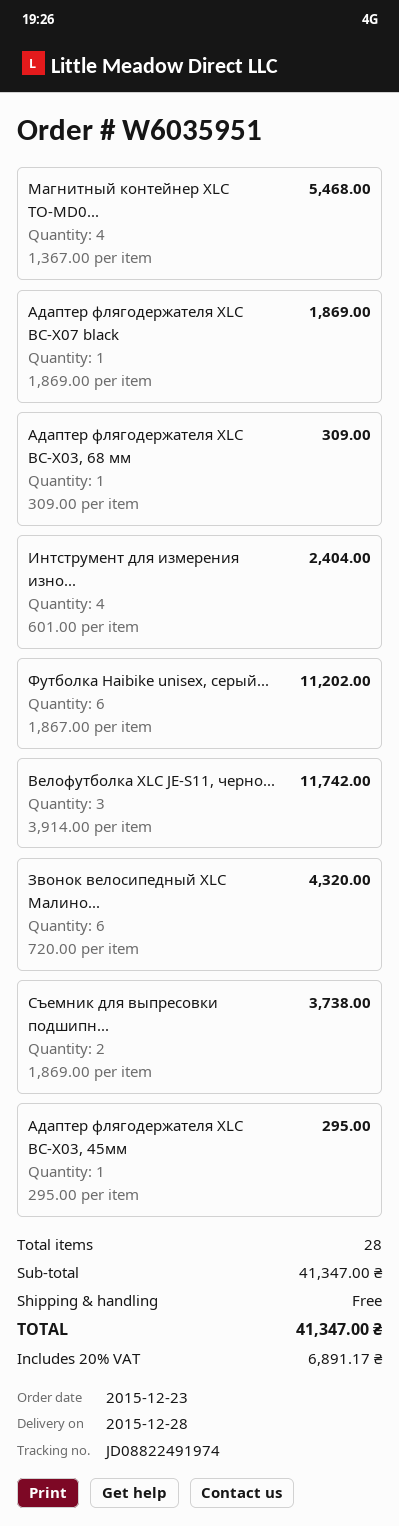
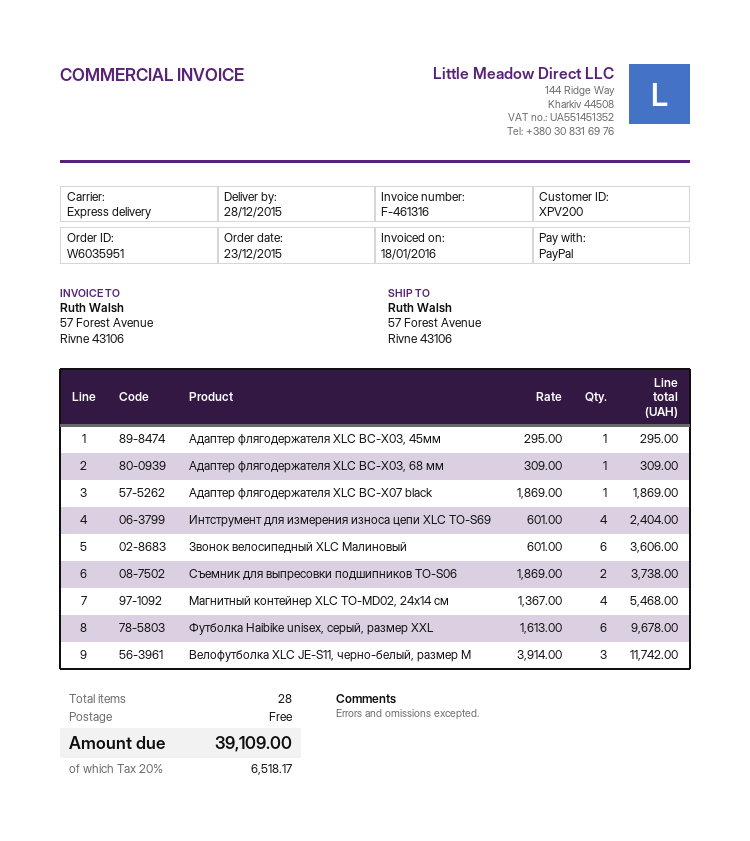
Футболка Haibike unisex, серый...: 6 x 1867.00 = 11202.00 -> 6 x 1613.00 = 9678.00
Звонок велосипедный XLC Малино...: 6 x 720.00 = 4320.00 -> 6 x 601.00 = 3606.00
tax: 20% = 6891.17 -> 20% = 6518.17
total: 41347.00 -> 39109.00

